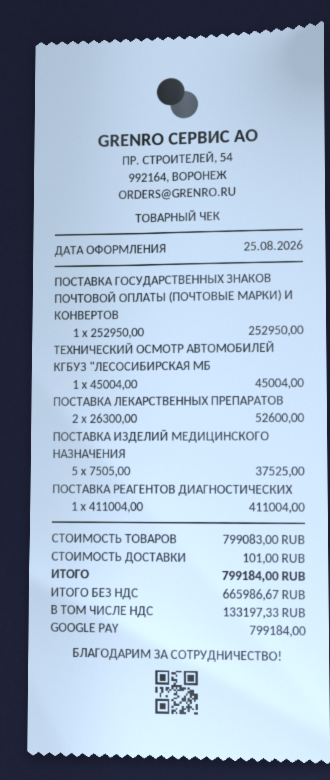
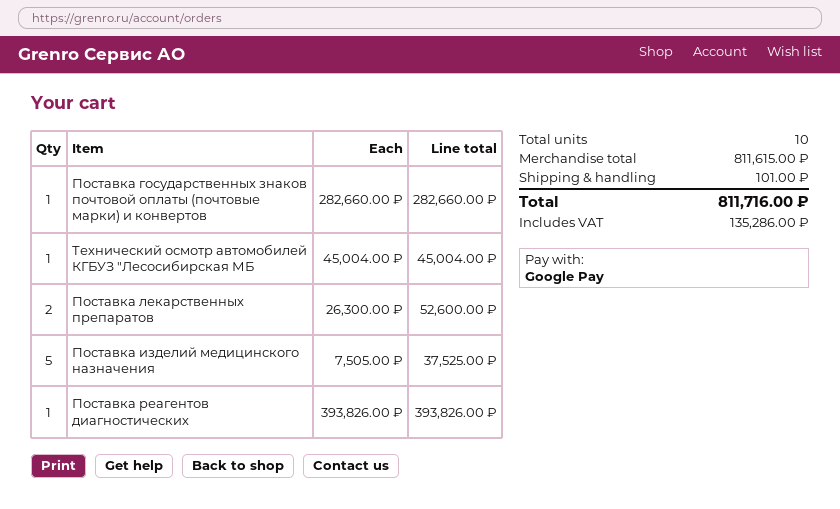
ПОСТАВКА ГОСУДАРСТВЕННЫХ ЗНАКОВ ПОЧТОВОЙ ОПЛАТЫ (ПОЧТОВЫЕ МАРКИ) И КОНВЕРТОВ: 1 x 252950.00 = 252950.00 -> 1 x 282660.00 = 282660.00
ПОСТАВКА РЕАГЕНТОВ ДИАГНОСТИЧЕСКИХ: 1 x 411004.00 = 411004.00 -> 1 x 393826.00 = 393826.00
subtotal: 799083.00 -> 811615.00
tax: 133197.33 -> 135286.00
total: 799184.00 -> 811716.00

